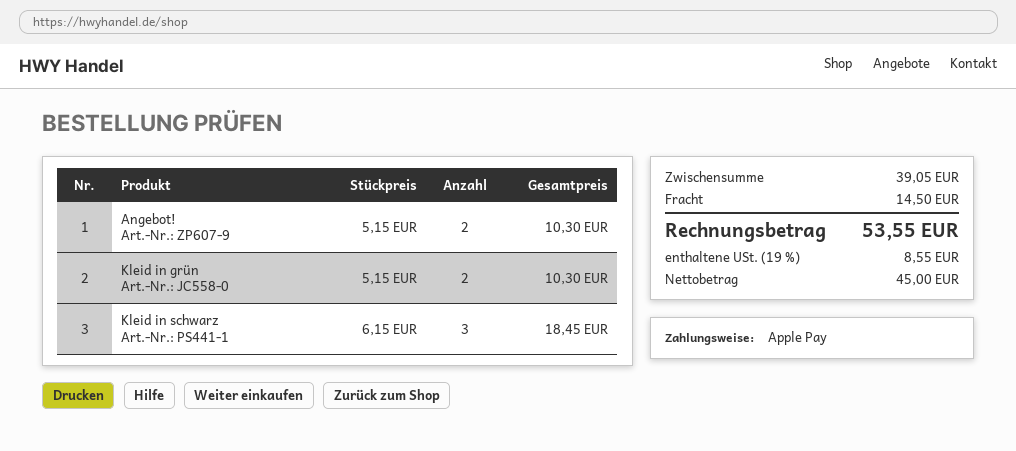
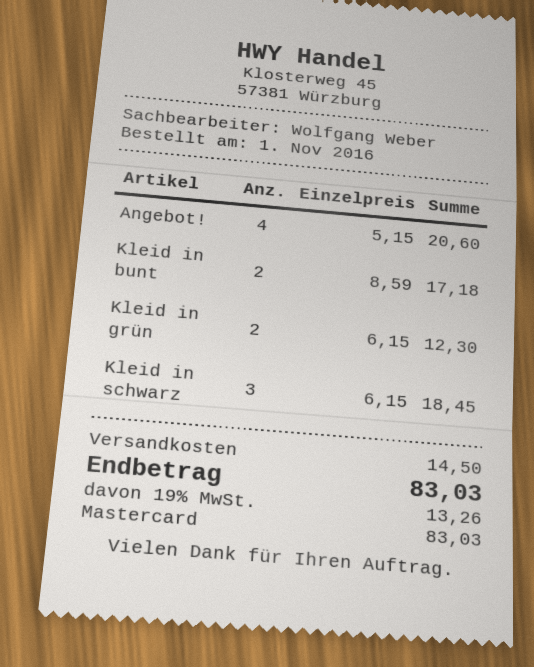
payment method: Apple Pay -> Mastercard
Angebot!: 2 x 5.15 = 10.30 -> 4 x 5.15 = 20.60
Kleid in grün: 2 x 5.15 = 10.30 -> 2 x 6.15 = 12.30
Kleid in bunt: none -> 2 x 8.59 = 17.18
tax: 19% = 8.55 -> 19% = 13.26
total: 53.55 -> 83.03

